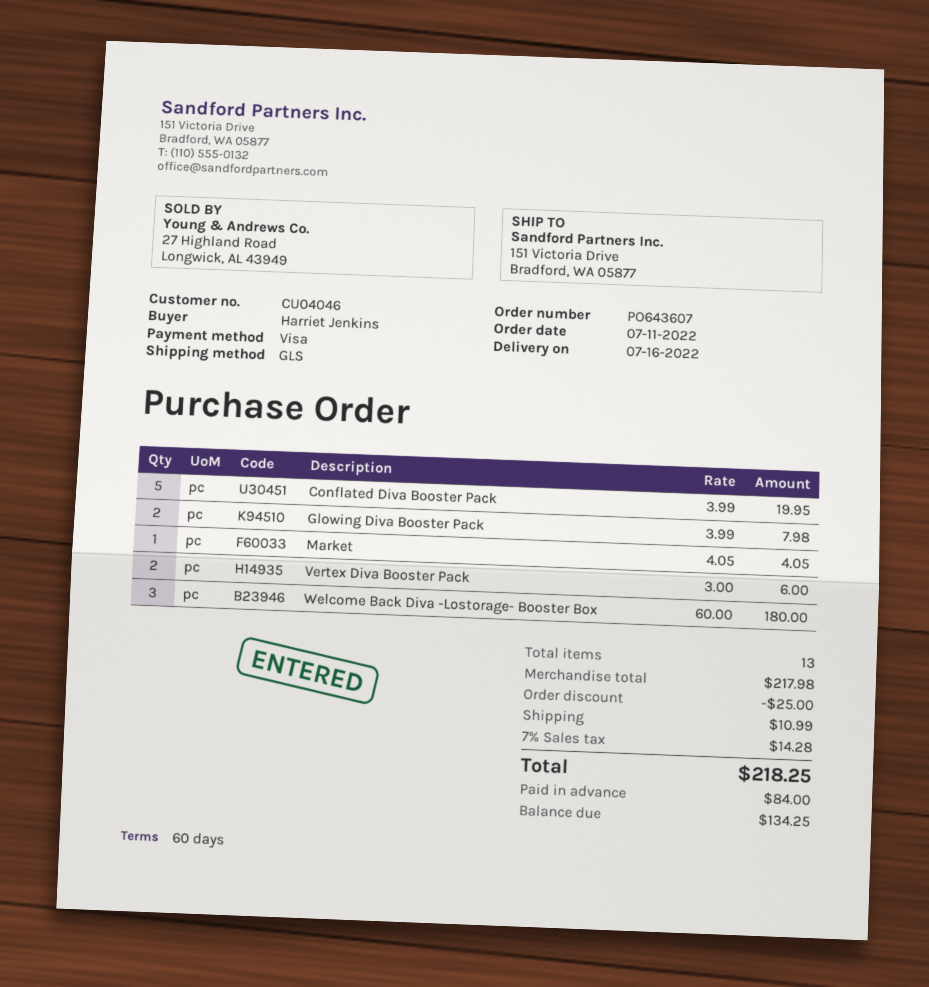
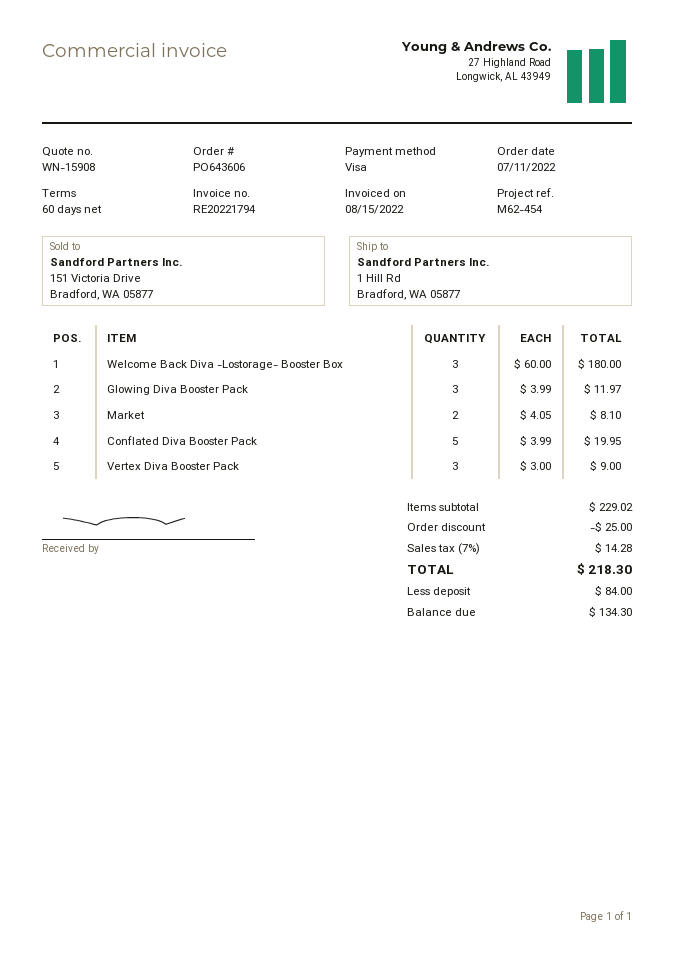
order number: PO643607 -> PO643606
ship to: 151 Victoria Drive, Bradford, WA 05877 -> 1 Hill Rd, Bradford, WA 05877
Glowing Diva Booster Pack: 2 x 3.99 = 7.98 -> 3 x 3.99 = 11.97
Market: 1 x 4.05 = 4.05 -> 2 x 4.05 = 8.10
Vertex Diva Booster Pack: 2 x 3.00 = 6.00 -> 3 x 3.00 = 9.00
subtotal: 217.98 -> 229.02
shipping: 10.99 -> none
total: 218.25 -> 218.30
balance: 134.25 -> 134.30

